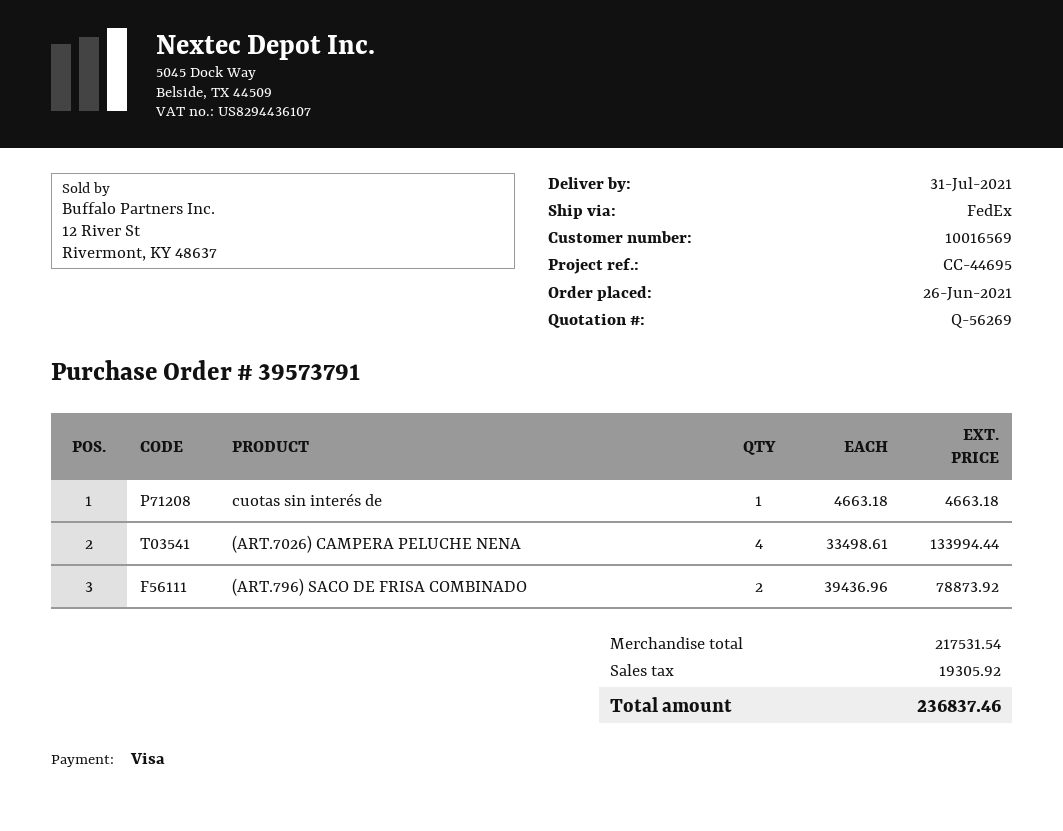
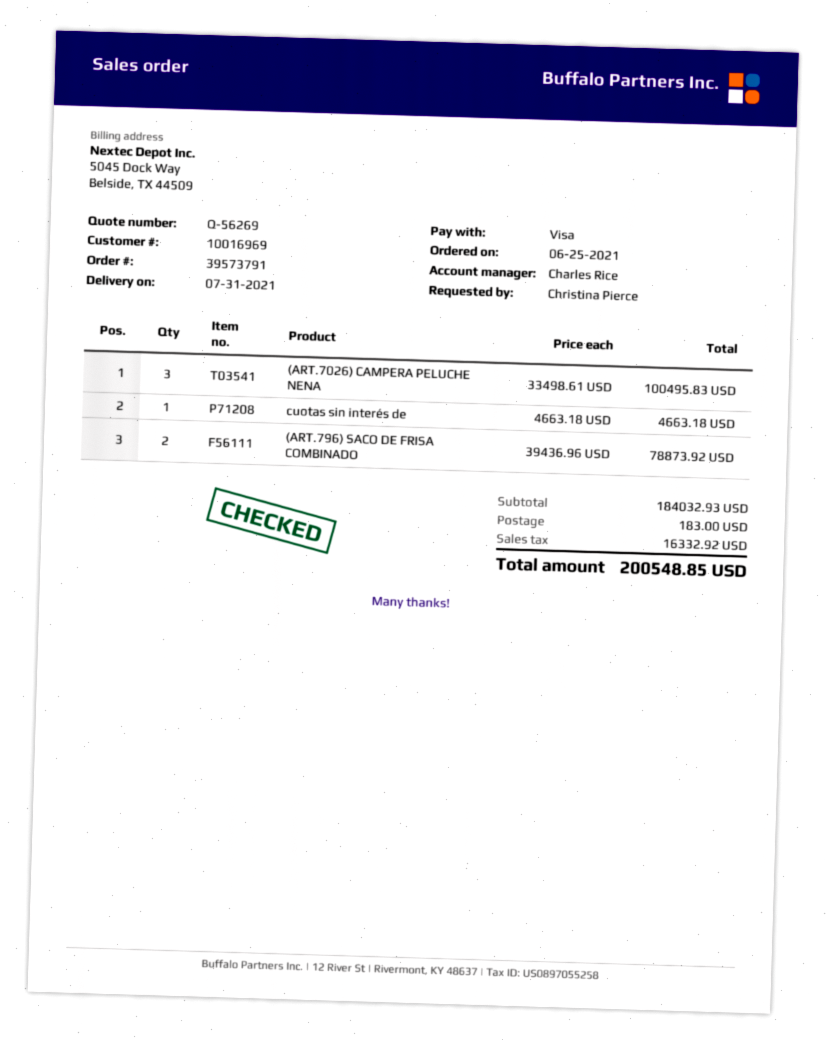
order date: 2021-06-26 -> 2021-06-25
customer number: 10016569 -> 10016969
(ART.7026) CAMPERA PELUCHE NENA: 4 x 33498.61 = 133994.44 -> 3 x 33498.61 = 100495.83
subtotal: 217531.54 -> 184032.93
shipping: none -> 183.00
tax: 19305.92 -> 16332.92
total: 236837.46 -> 200548.85

